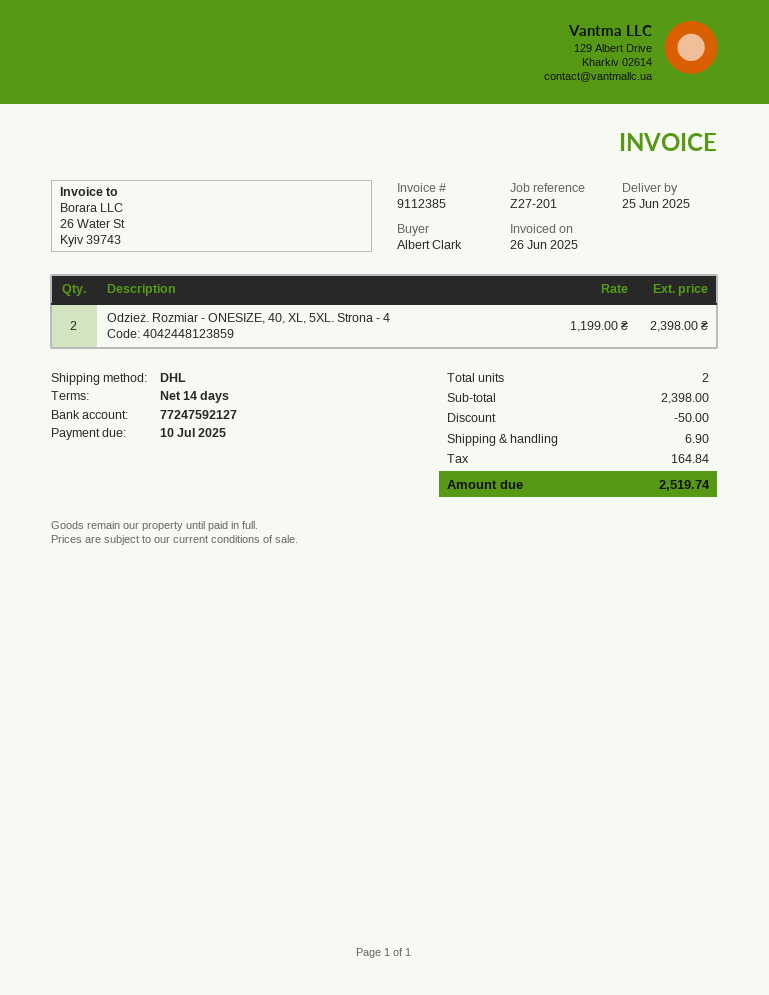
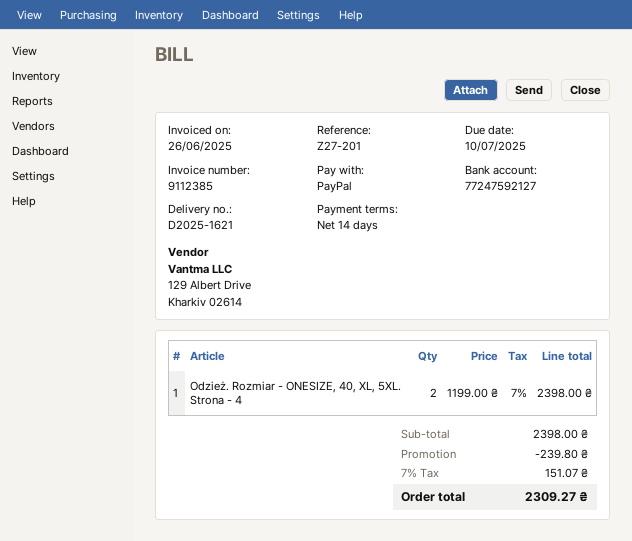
discount: 50.00 -> 239.80
shipping: 6.90 -> none
tax: 164.84 -> 151.07
total: 2519.74 -> 2309.27

